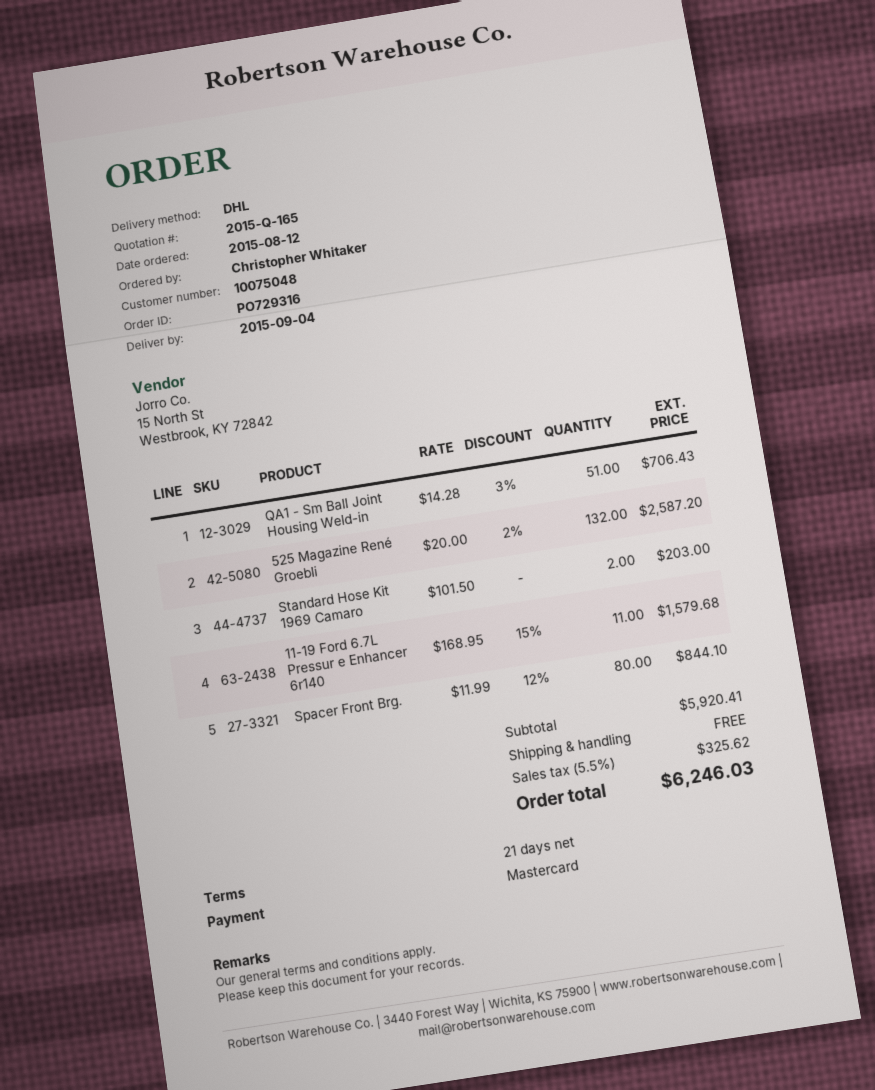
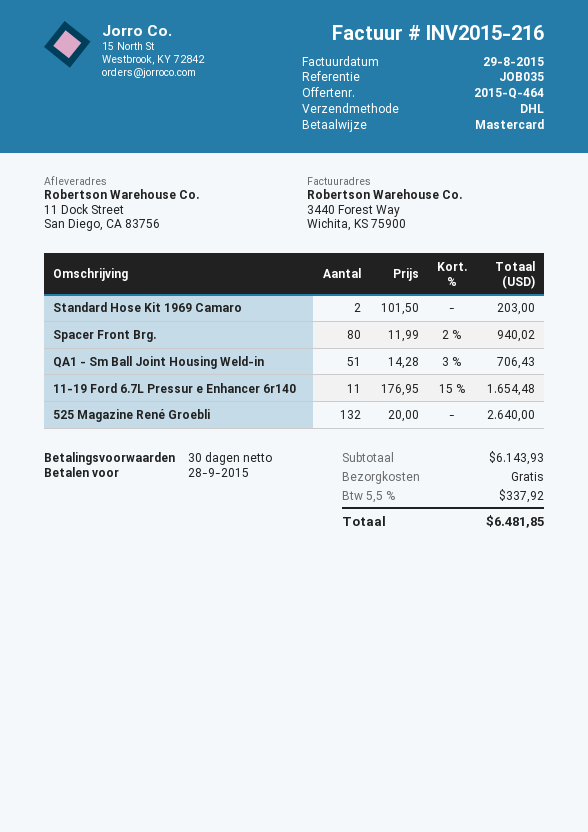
quote number: 2015-Q-165 -> 2015-Q-464
payment terms: 21 days -> 30 days
525 Magazine René Groebli: 132 x 20.00 - 2% = 2587.20 -> 132 x 20.00 = 2640.00
11-19 Ford 6.7L Pressur e Enhancer 6r140: 11 x 168.95 - 15% = 1579.68 -> 11 x 176.95 - 15% = 1654.48
Spacer Front Brg.: 80 x 11.99 - 12% = 844.10 -> 80 x 11.99 - 2% = 940.02
subtotal: 5920.41 -> 6143.93
tax: 5.5% = 325.62 -> 5.5% = 337.92
total: 6246.03 -> 6481.85

